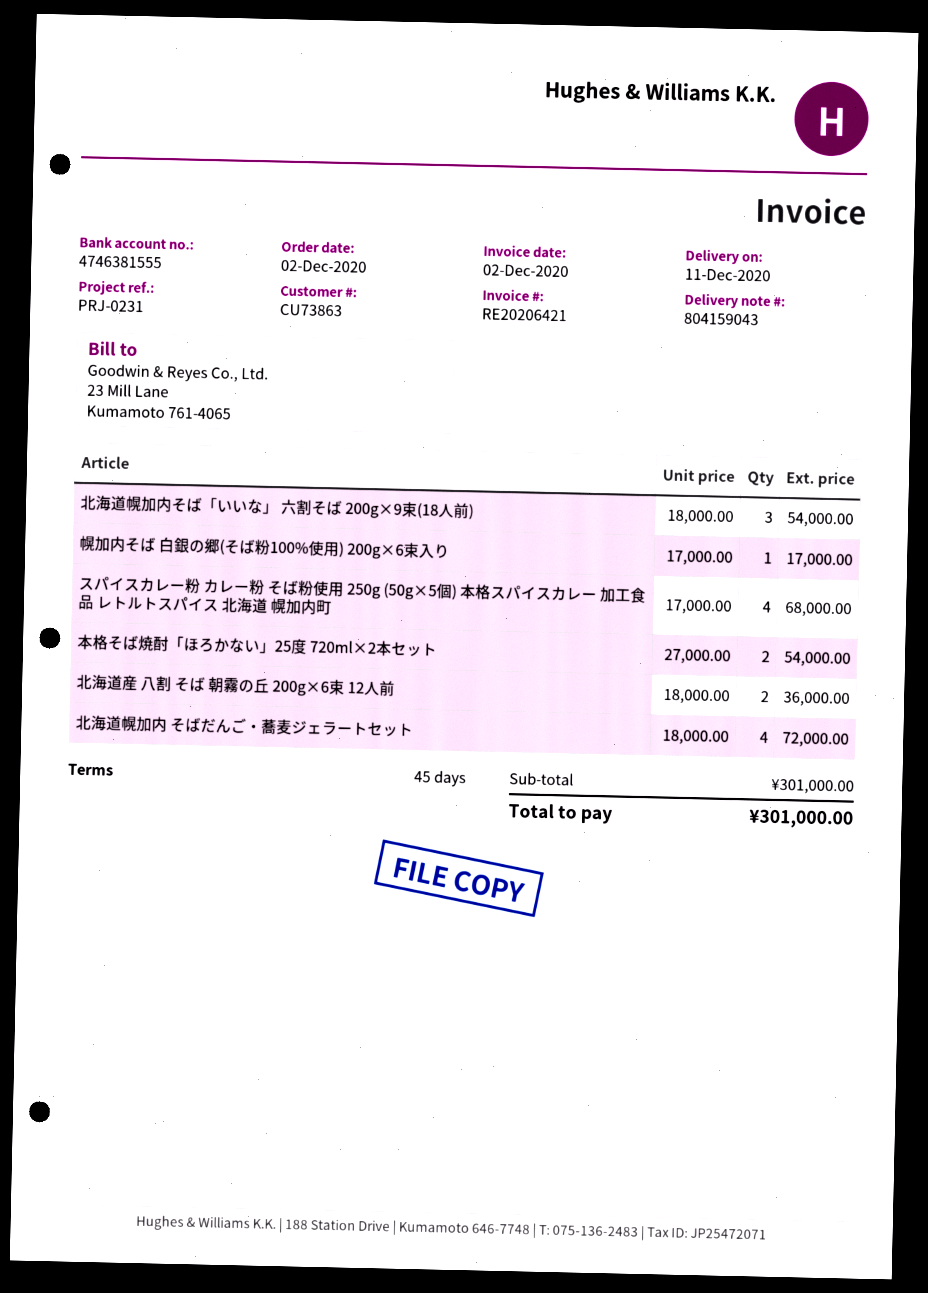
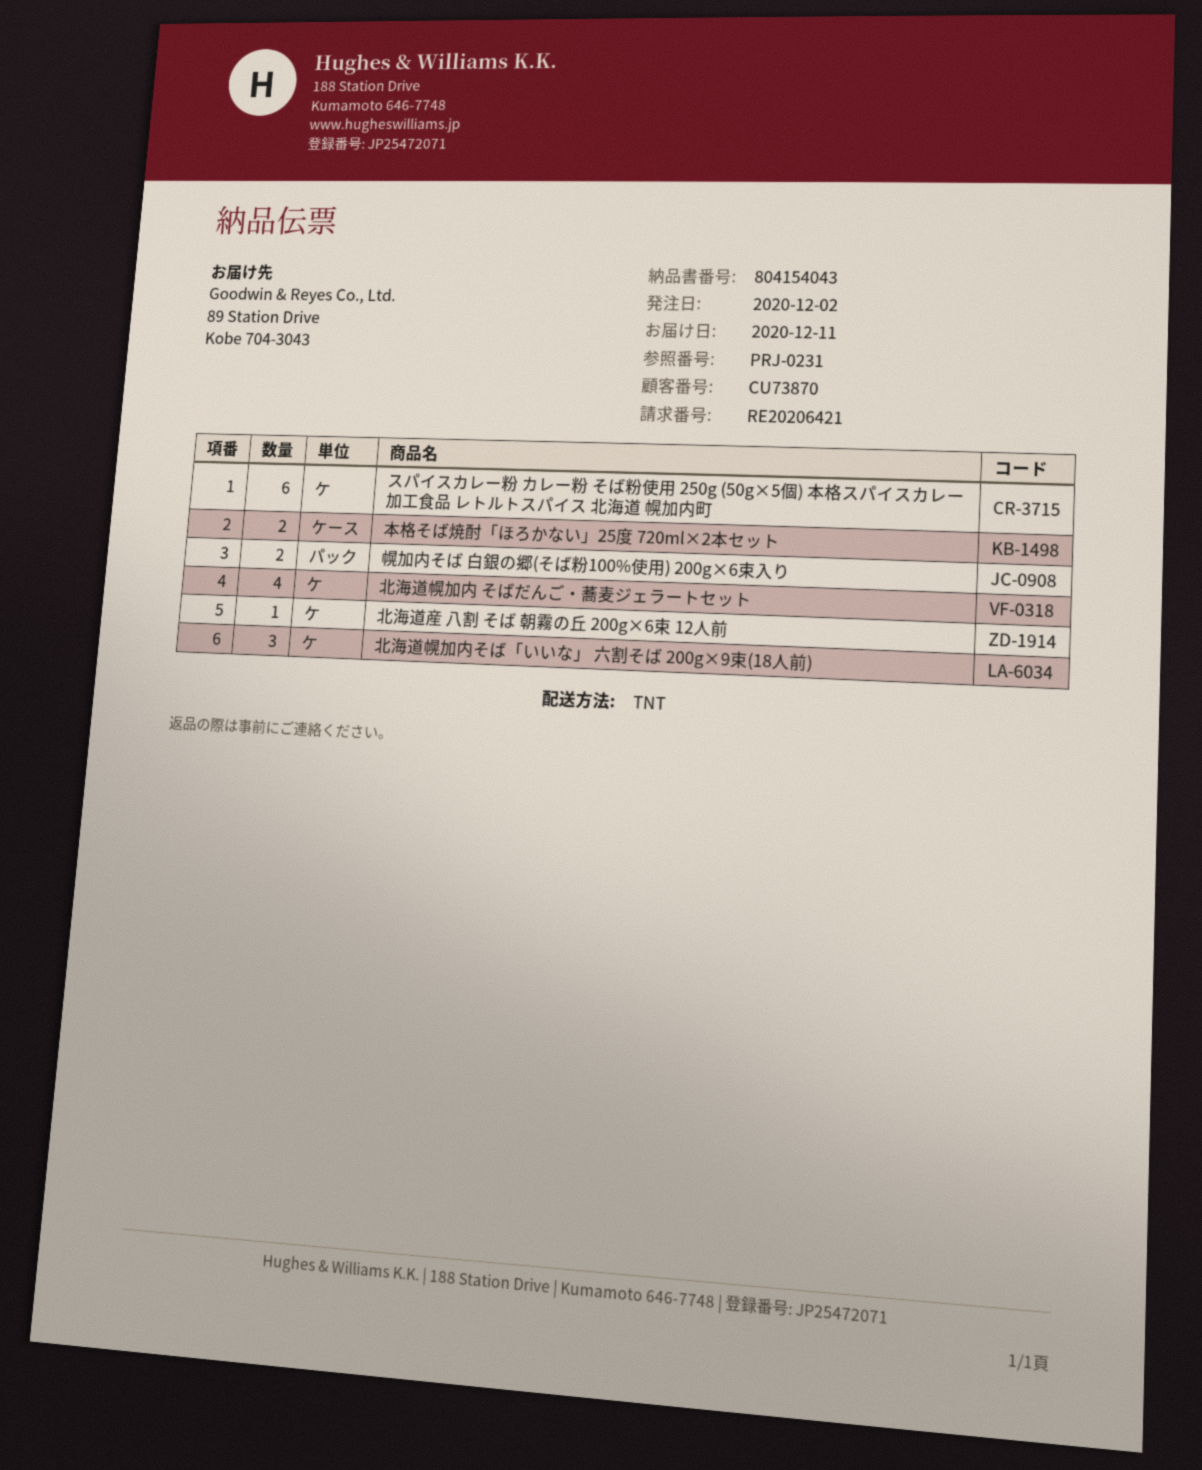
delivery note number: 804159043 -> 804154043
customer number: CU73863 -> CU73870
幌加内そば 白銀の郷(そば粉100%使用) 200g×6束入り: 1 -> 2
スパイスカレー粉 カレー粉 そば粉使用 250g (50g×5個) 本格スパイスカレー 加工食品 レトルトスパイス 北海道 幌加内町: 4 -> 6
北海道産 八割 そば 朝霧の丘 200g×6束 12人前: 2 -> 1

